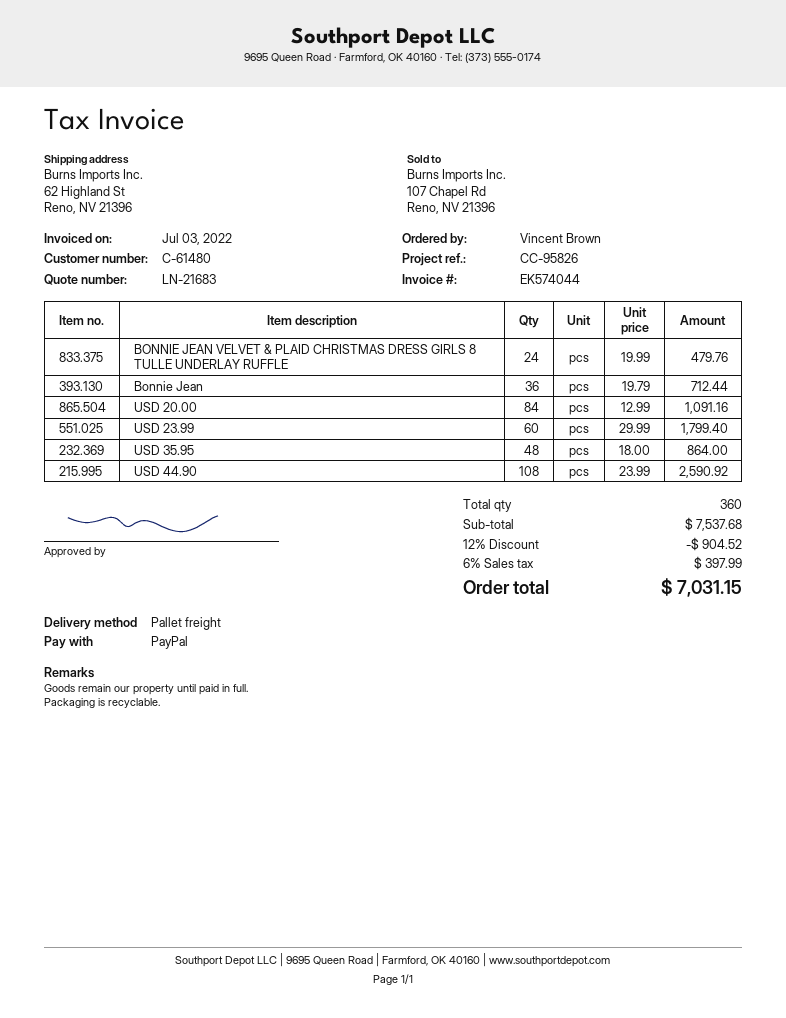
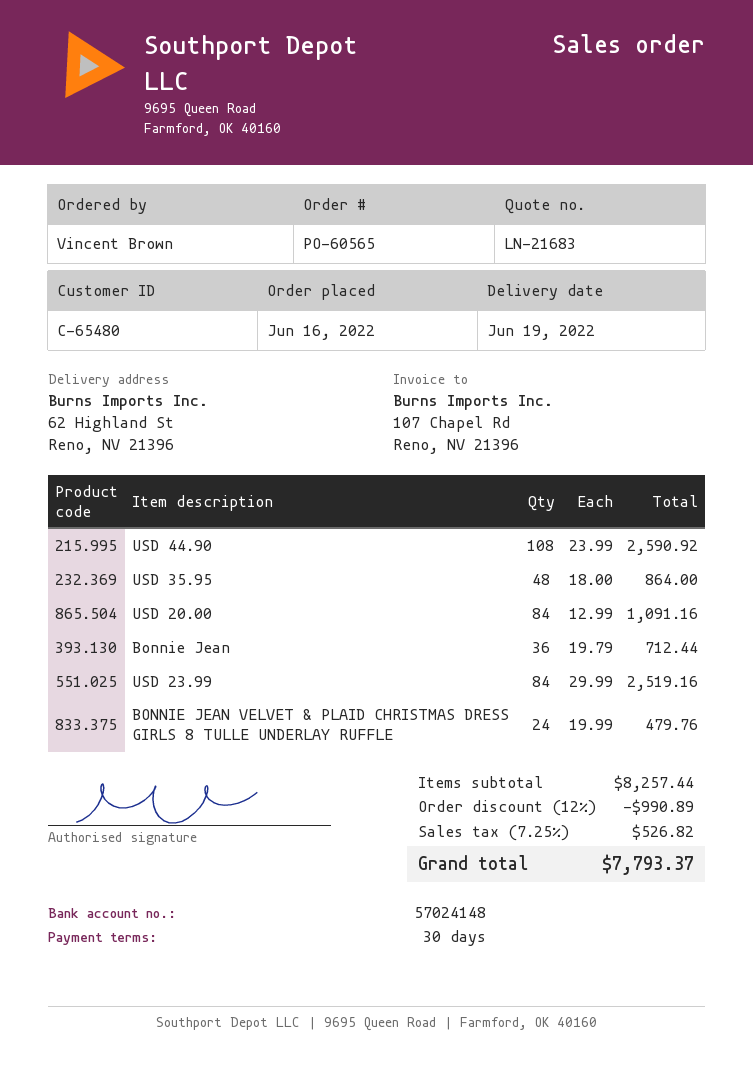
customer number: C-61480 -> C-65480
USD 23.99: 60 x 29.99 = 1799.40 -> 84 x 29.99 = 2519.16
subtotal: 7537.68 -> 8257.44
discount: 12% = 904.52 -> 12% = 990.89
tax: 6% = 397.99 -> 7.25% = 526.82
total: 7031.15 -> 7793.37

